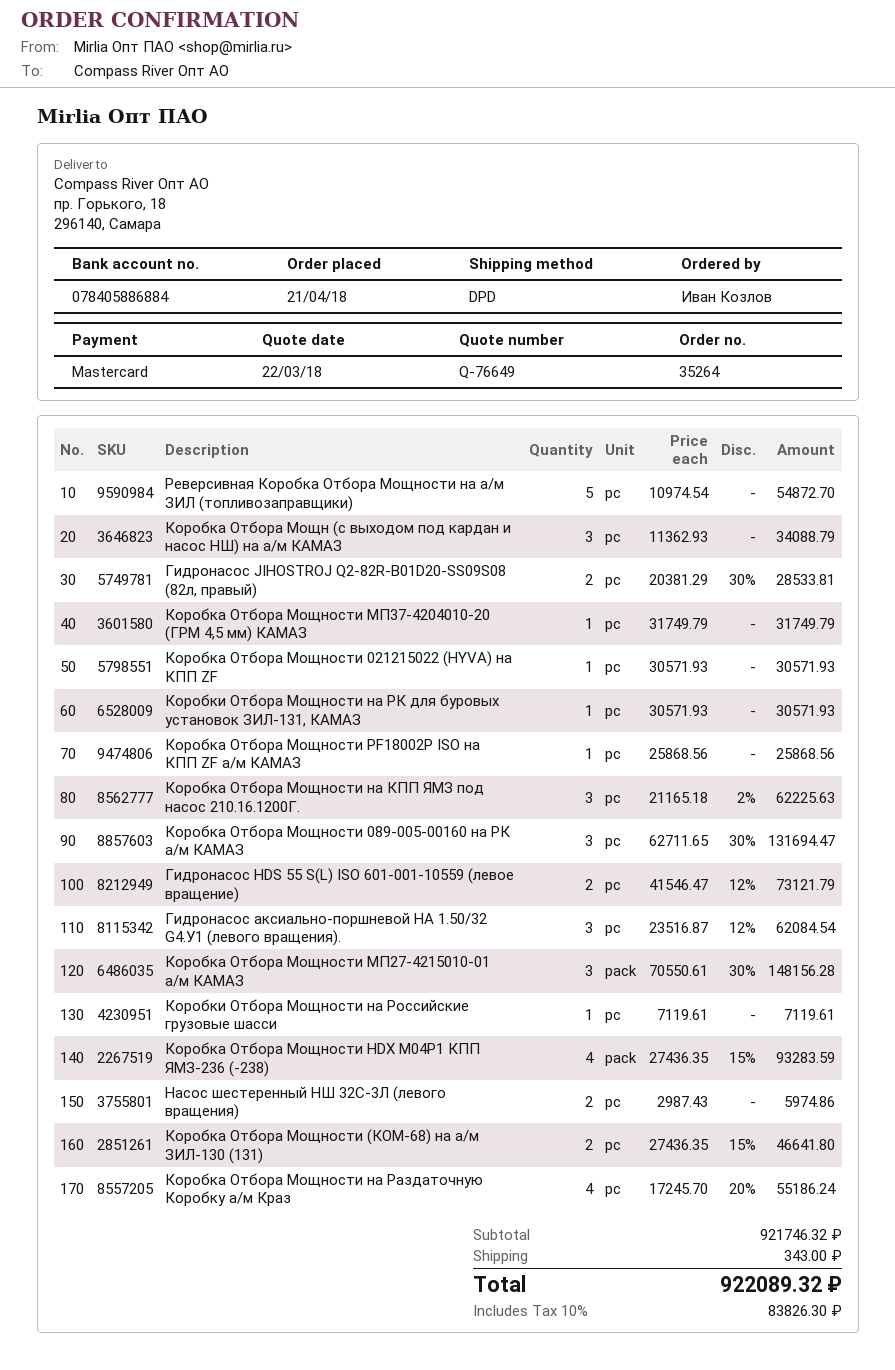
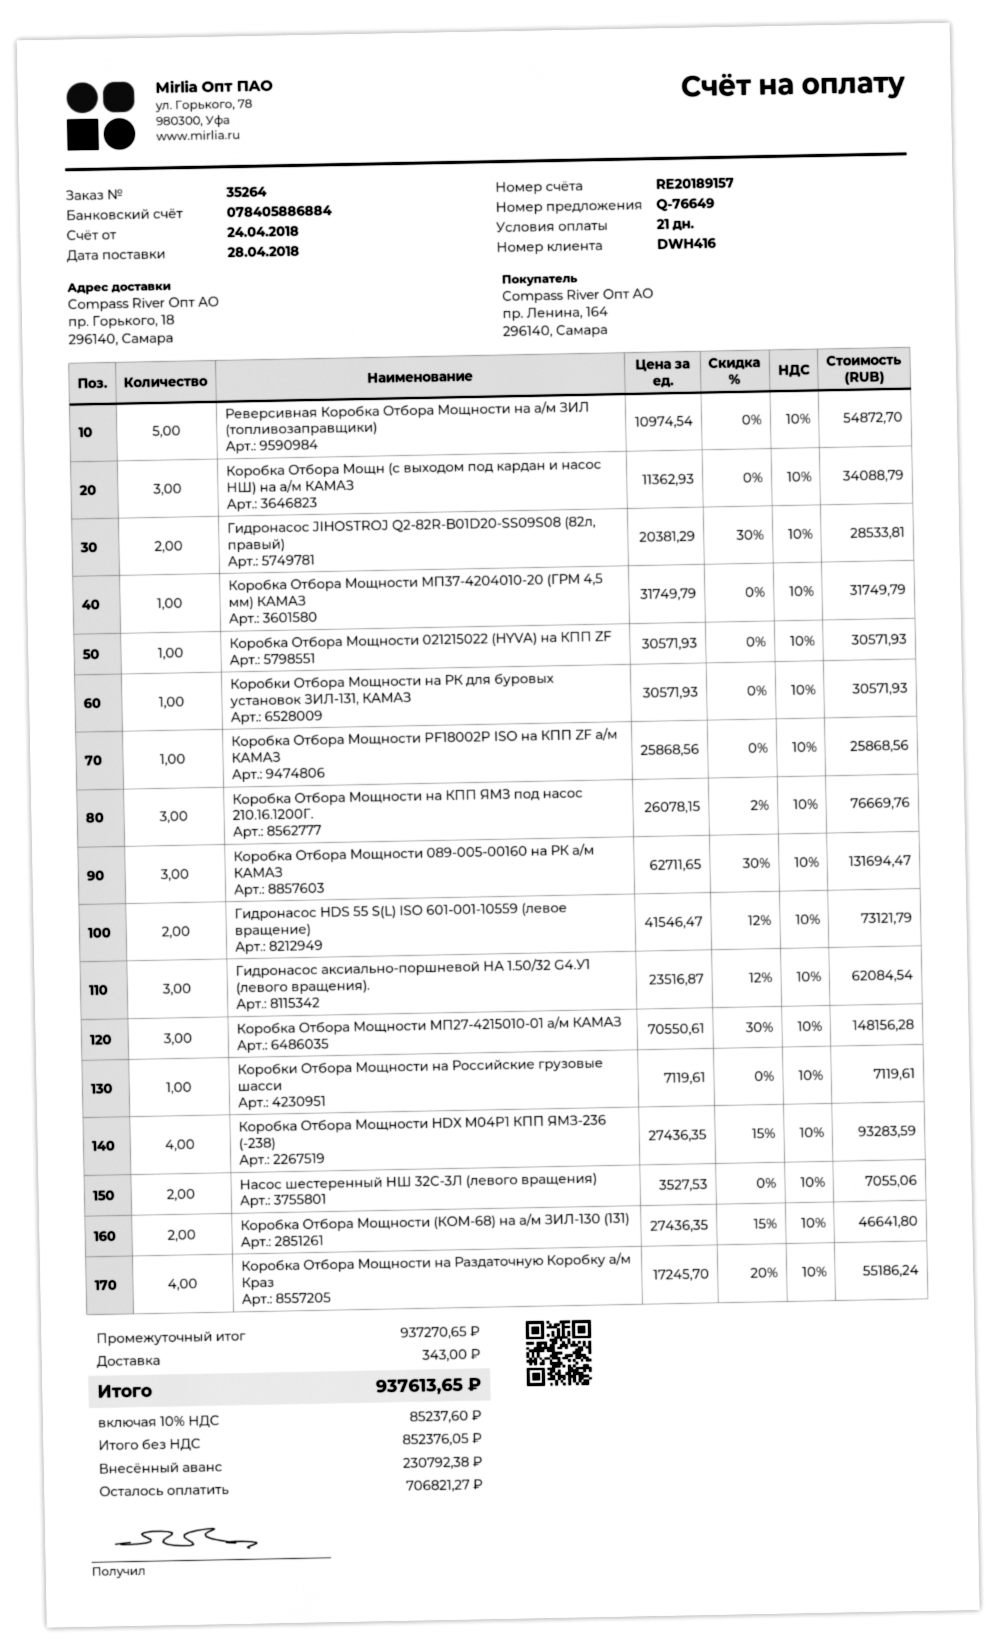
Коробка Отбора Мощности на КПП ЯМЗ под насос 210.16.1200Г.: 3 x 21165.18 - 2% = 62225.63 -> 3 x 26078.15 - 2% = 76669.76
Насос шестеренный НШ 32С-3Л (левого вращения): 2 x 2987.43 = 5974.86 -> 2 x 3527.53 = 7055.06
subtotal: 921746.32 -> 937270.65
tax: 10% = 83826.30 -> 10% = 85237.60
total: 922089.32 -> 937613.65

